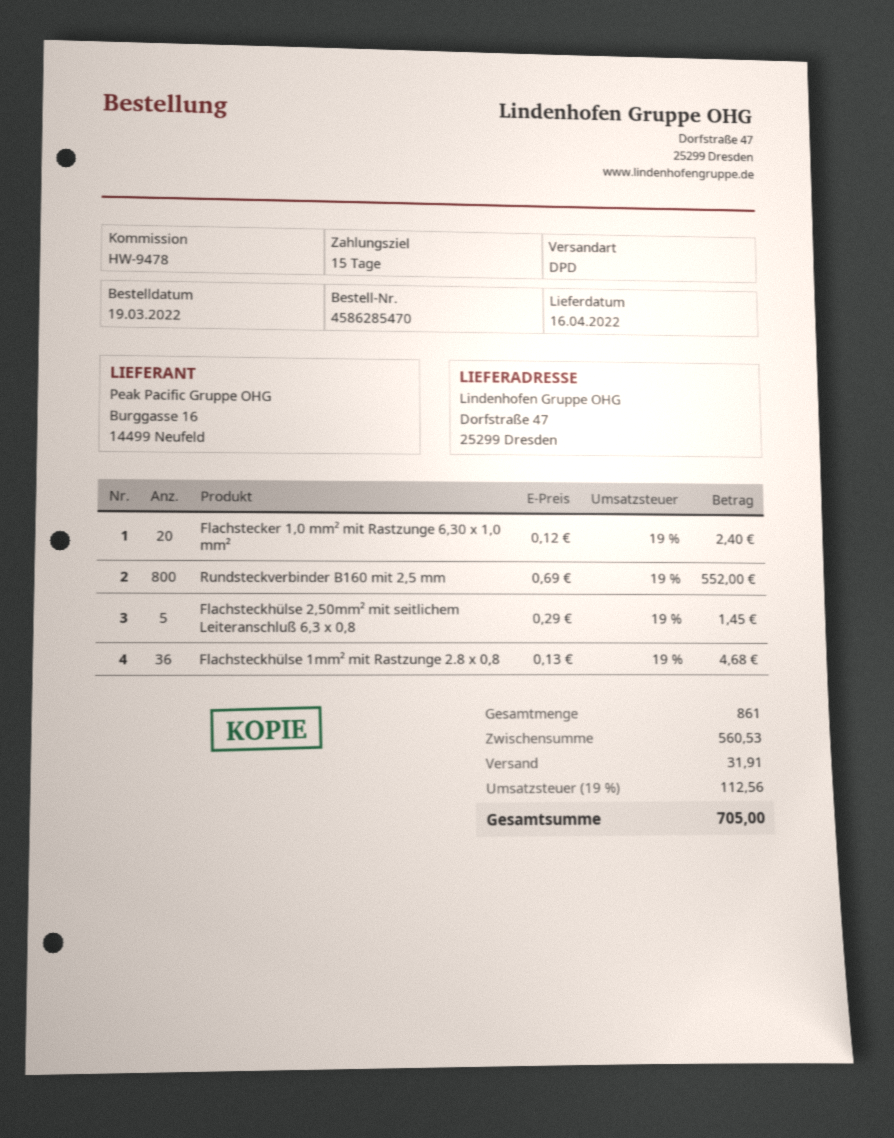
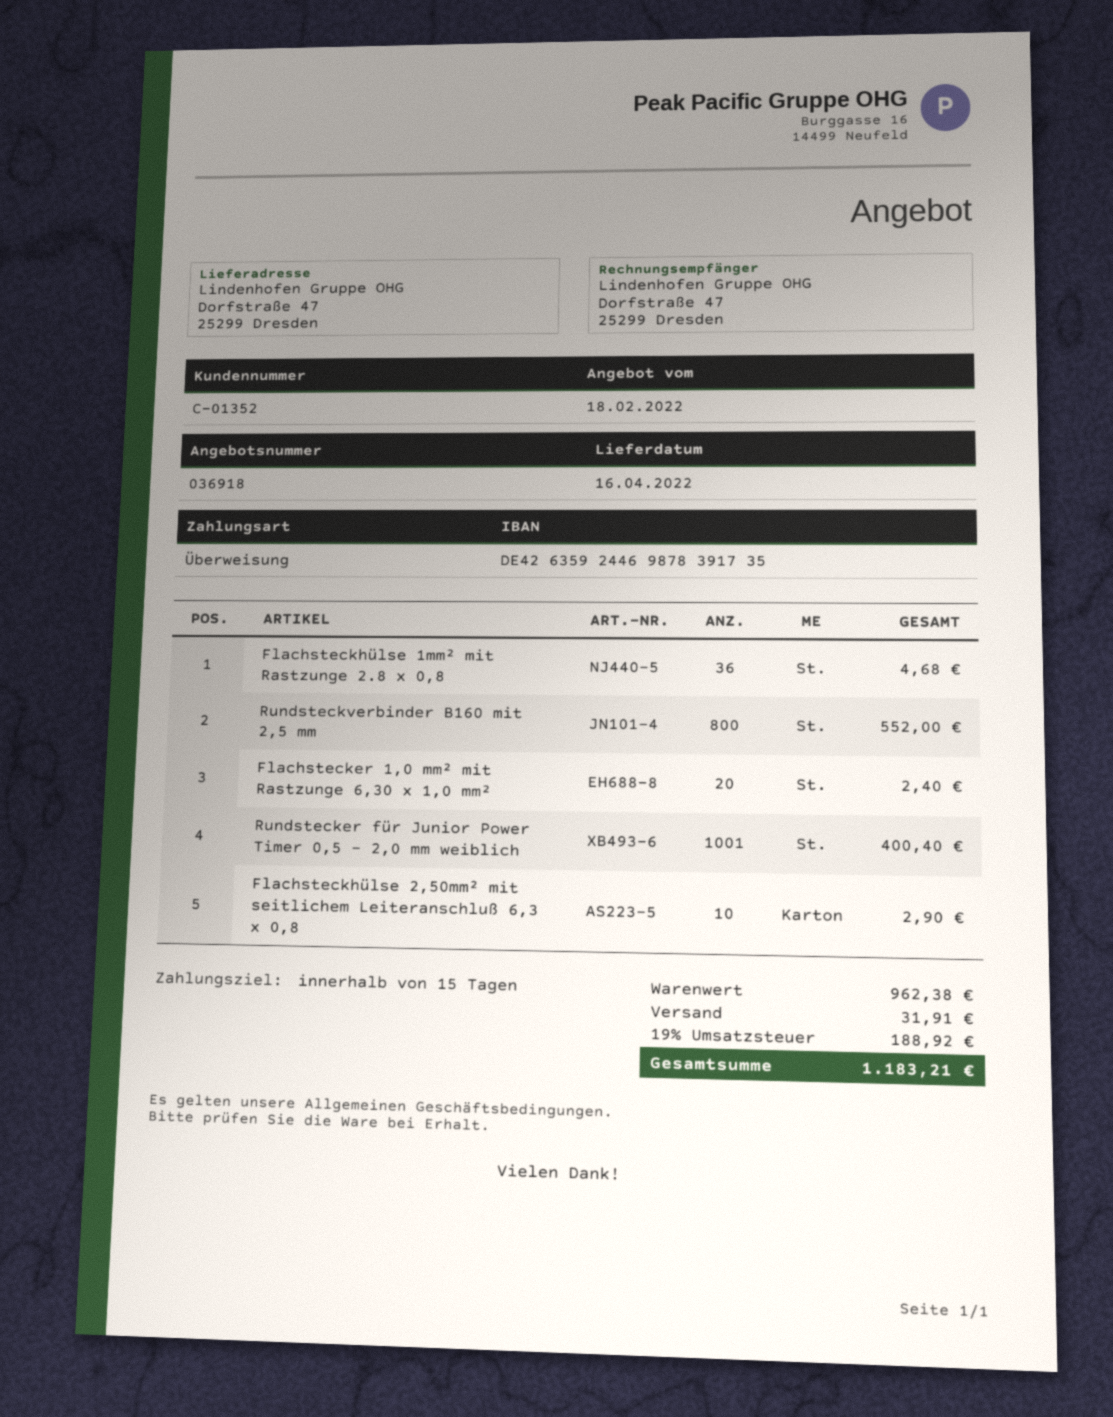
Flachsteckhülse 2,50mm² mit seitlichem Leiteranschluß 6,3 x 0,8: 5 for 1.45 -> 10 for 2.90
Rundstecker für Junior Power Timer 0,5 - 2,0 mm weiblich: none -> 1001 for 400.40
subtotal: 560.53 -> 962.38
tax: 19% = 112.56 -> 19% = 188.92
total: 705.00 -> 1183.21

